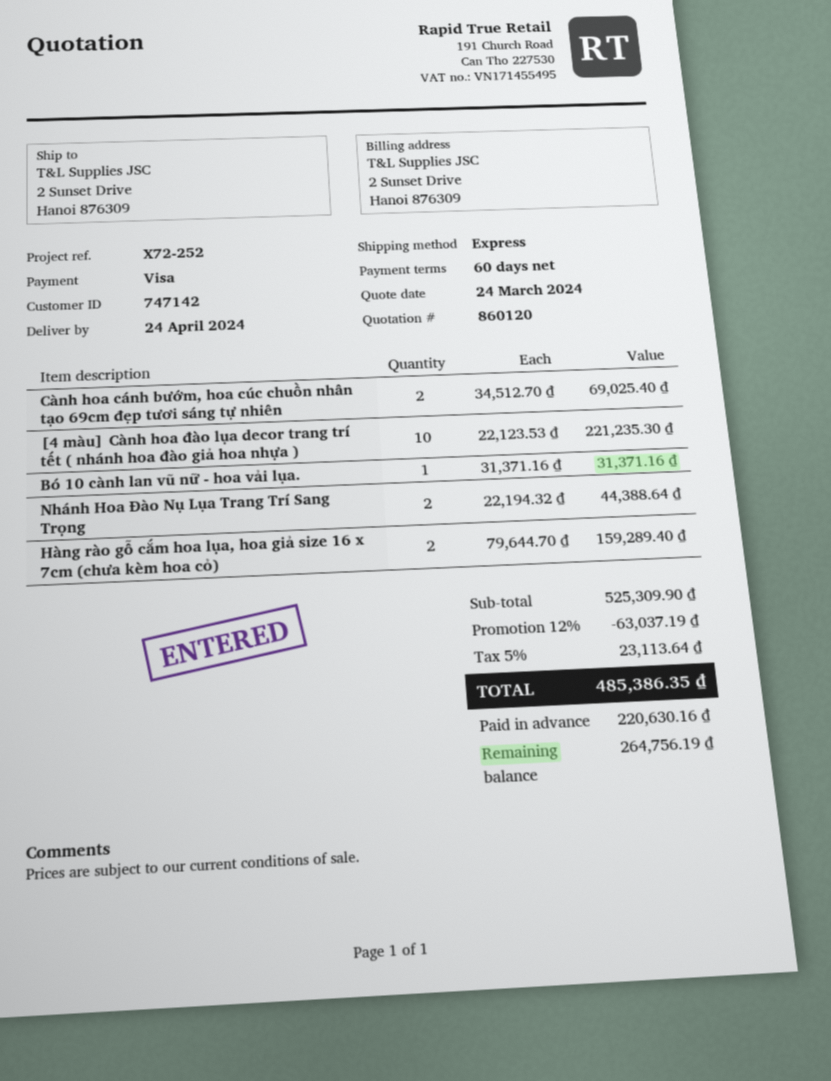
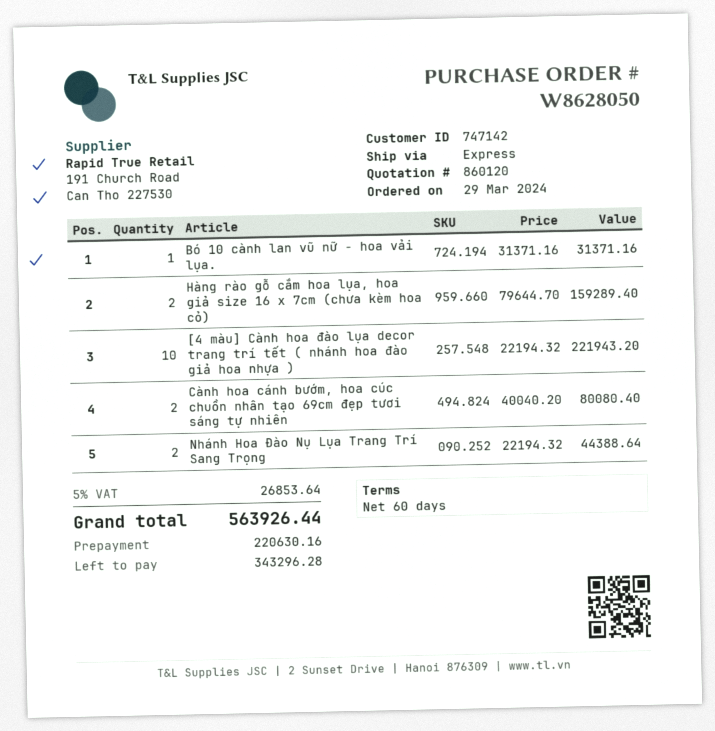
Cành hoa cánh bướm, hoa cúc chuồn nhân tạo 69cm đẹp tươi sáng tự nhiên: 2 x 34512.70 = 69025.40 -> 2 x 40040.20 = 80080.40
[4 màu] Cành hoa đào lụa decor trang trí tết ( nhánh hoa đào giả hoa nhựa ): 10 x 22123.53 = 221235.30 -> 10 x 22194.32 = 221943.20
discount: 12% = 63037.19 -> none
tax: 5% = 23113.64 -> 5% = 26853.64
total: 485386.35 -> 563926.44
balance: 264756.19 -> 343296.28

